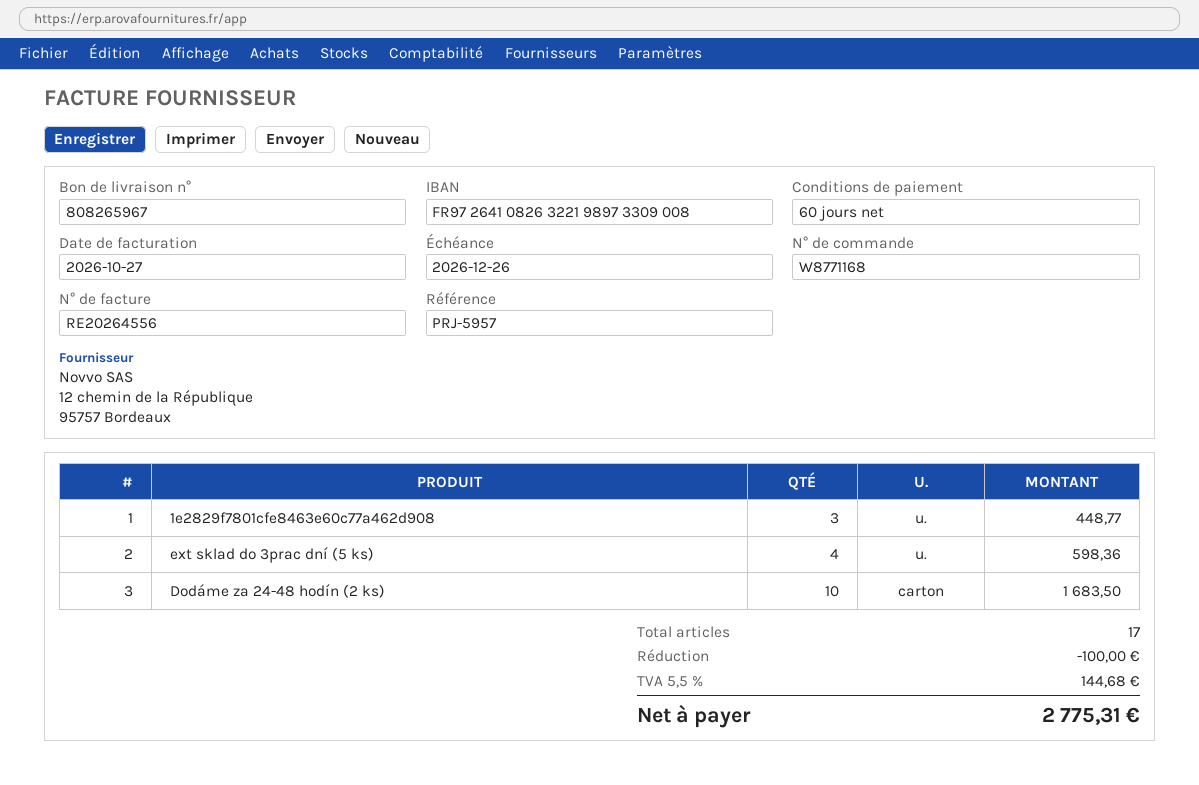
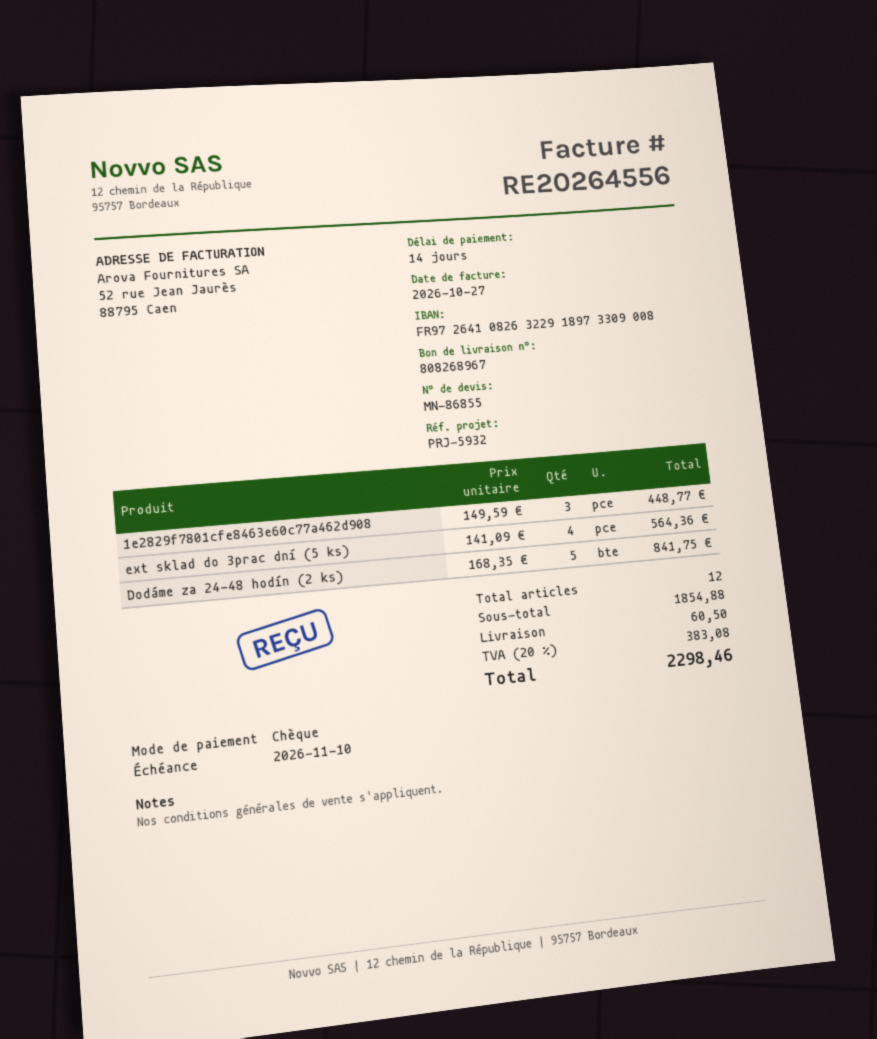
delivery note number: 808265967 -> 808268967
payment terms: 60 days -> 14 days
due date: 2026-12-26 -> 2026-11-10
reference: PRJ-5957 -> PRJ-5932
bank account: FR9726410826322198973309008 -> FR9726410826322918973309008
ext sklad do 3prac dní (5 ks): 4 for 598.36 -> 4 for 564.36
Dodáme za 24-48 hodín (2 ks): 10 for 1683.50 -> 5 for 841.75
total quantity: 17 -> 12
discount: 100.00 -> none
shipping: none -> 60.50
tax: 5.5% = 144.68 -> 20% = 383.08
total: 2775.31 -> 2298.46

